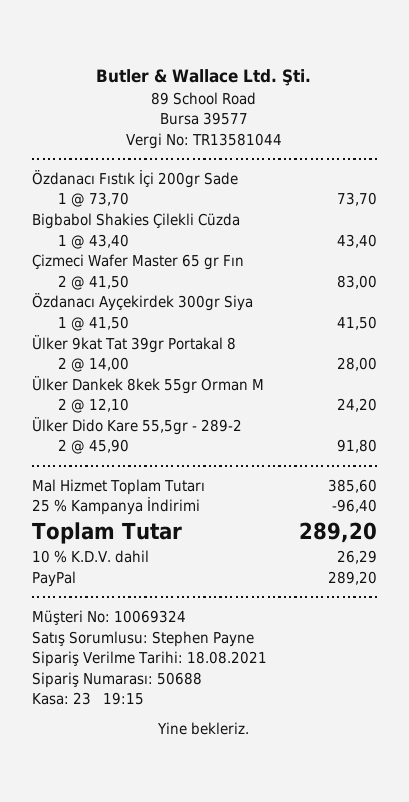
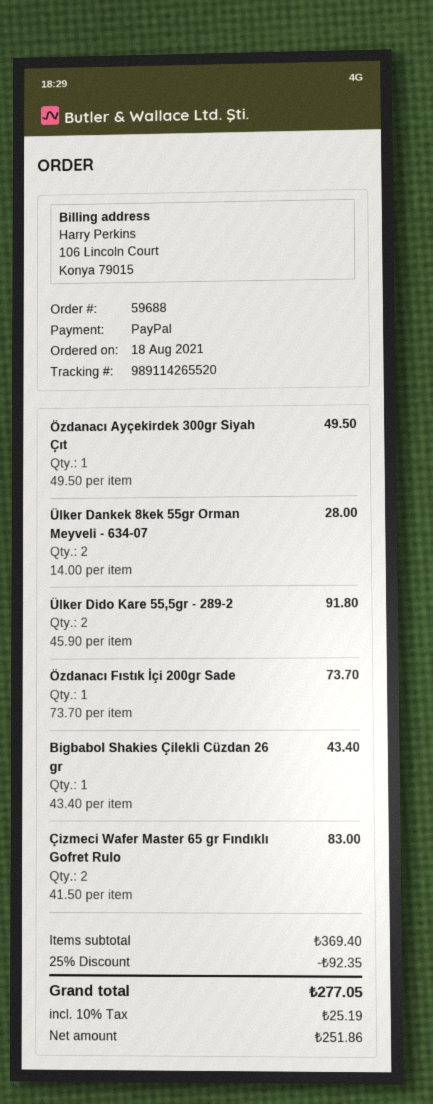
order number: 50688 -> 59688
Özdanacı Ayçekirdek 300gr Siya: 1 x 41.50 = 41.50 -> 1 x 49.50 = 49.50
Ülker 9kat Tat 39gr Portakal 8: 2 x 14.00 = 28.00 -> none
Ülker Dankek 8kek 55gr Orman M: 2 x 12.10 = 24.20 -> 2 x 14.00 = 28.00
subtotal: 385.60 -> 369.40
discount: 25% = 96.40 -> 25% = 92.35
tax: 10% = 26.29 -> 10% = 25.19
total: 289.20 -> 277.05

